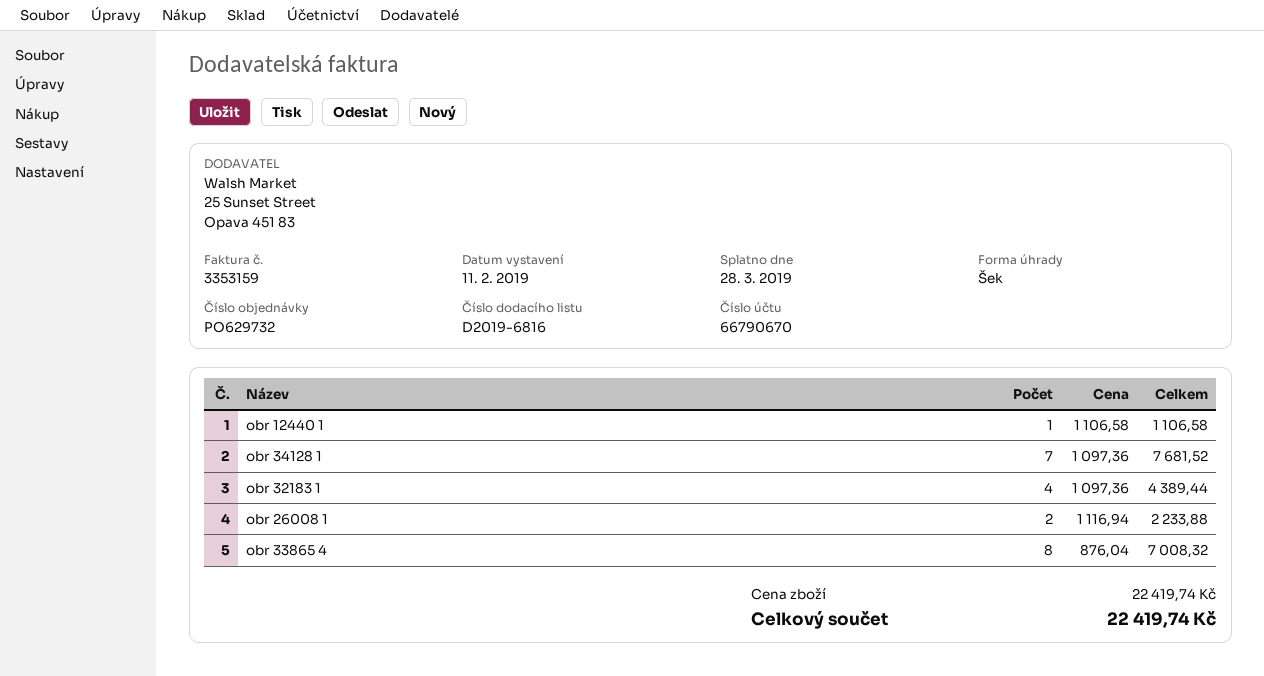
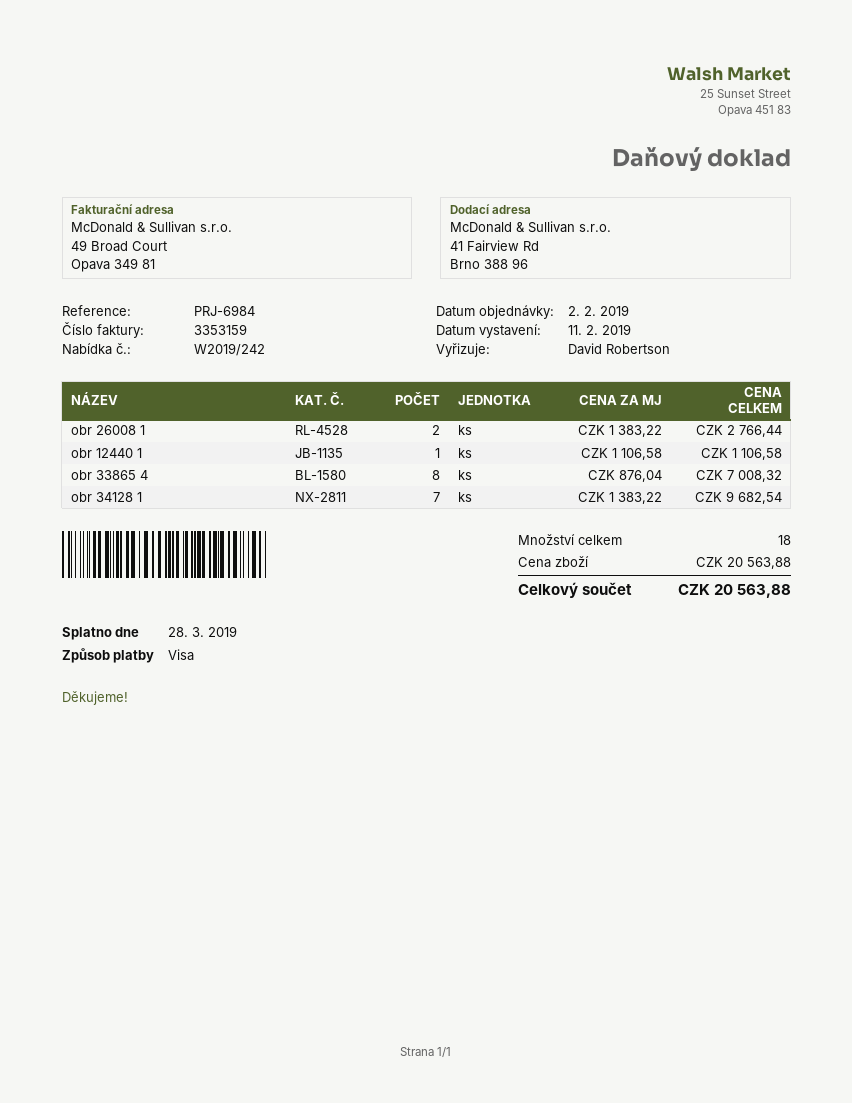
payment method: cheque -> Visa
obr 34128 1: 7 x 1097.36 = 7681.52 -> 7 x 1383.22 = 9682.54
obr 32183 1: 4 x 1097.36 = 4389.44 -> none
obr 26008 1: 2 x 1116.94 = 2233.88 -> 2 x 1383.22 = 2766.44
subtotal: 22419.74 -> 20563.88
total: 22419.74 -> 20563.88

